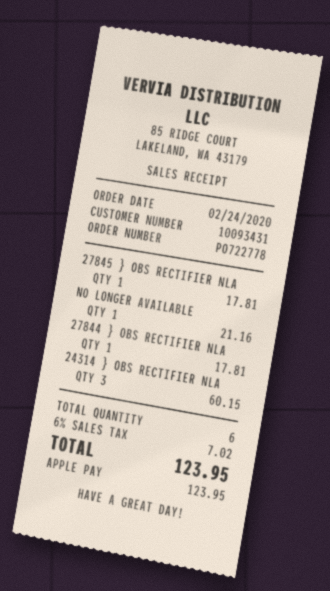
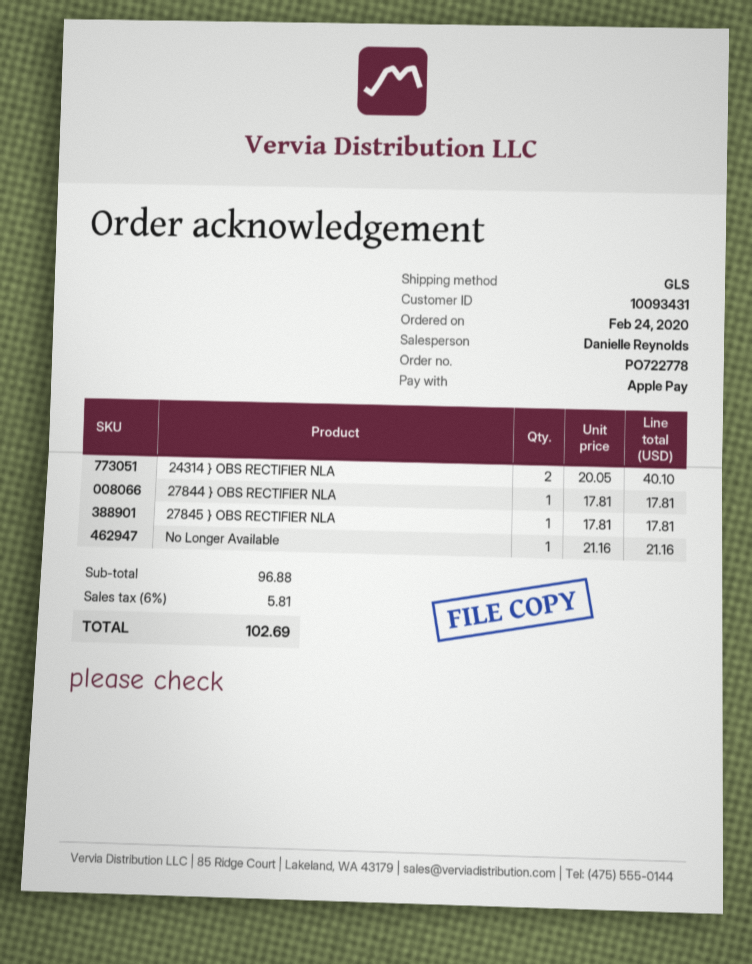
24314 } OBS RECTIFIER NLA: 3 for 60.15 -> 2 for 40.10
tax: 6% = 7.02 -> 6% = 5.81
total: 123.95 -> 102.69

